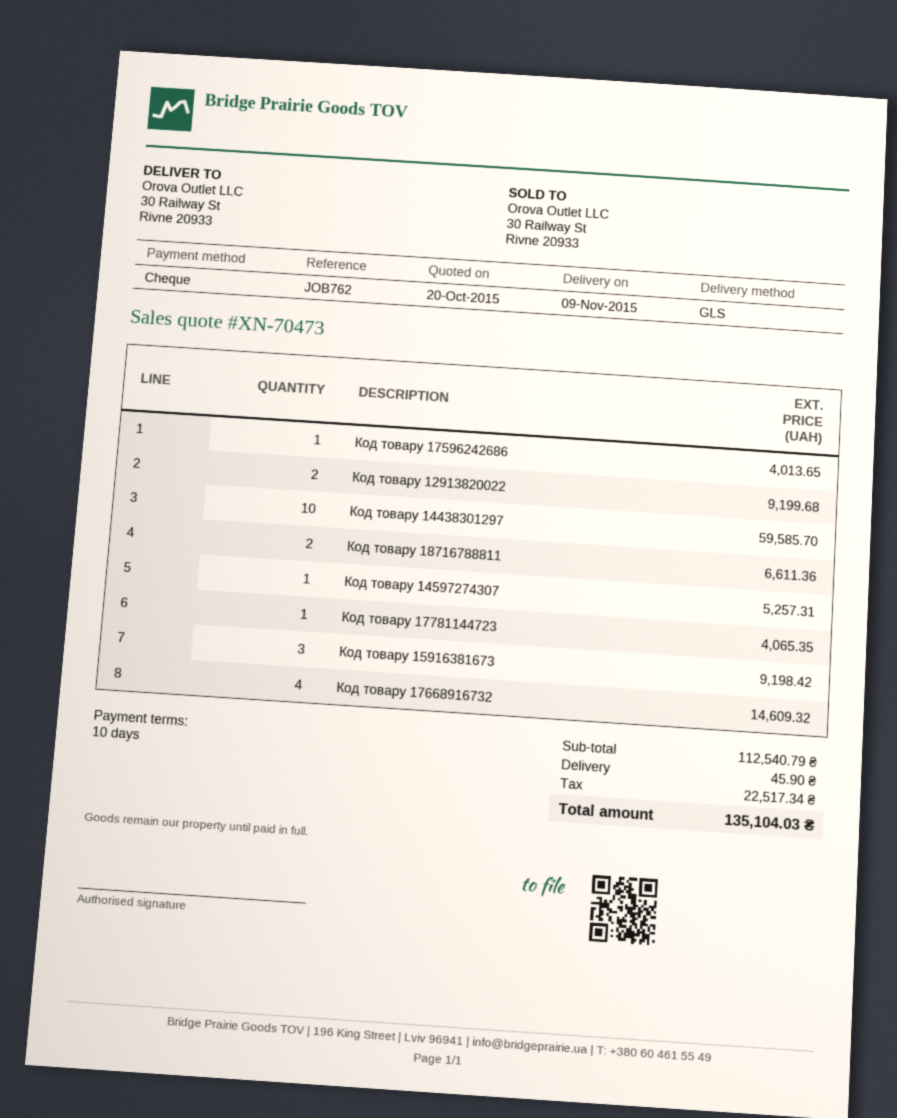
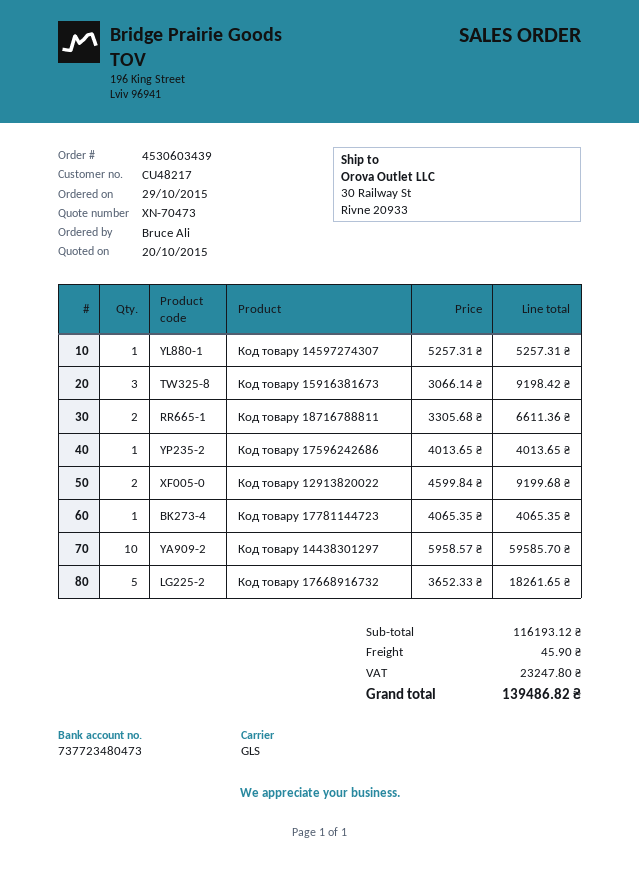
Код товару 17668916732: 4 for 14609.32 -> 5 for 18261.65
subtotal: 112540.79 -> 116193.12
tax: 22517.34 -> 23247.80
total: 135104.03 -> 139486.82

